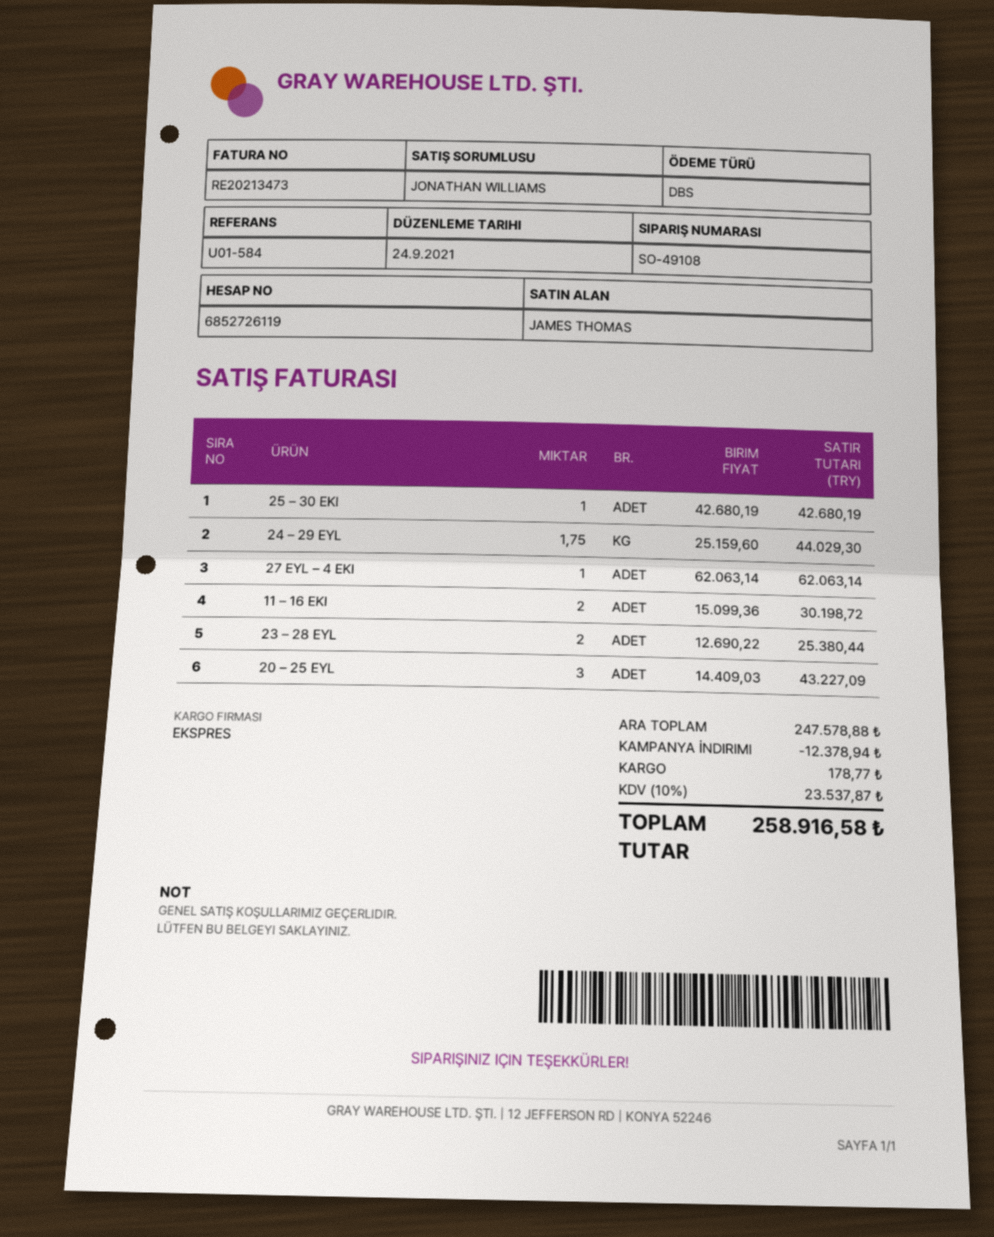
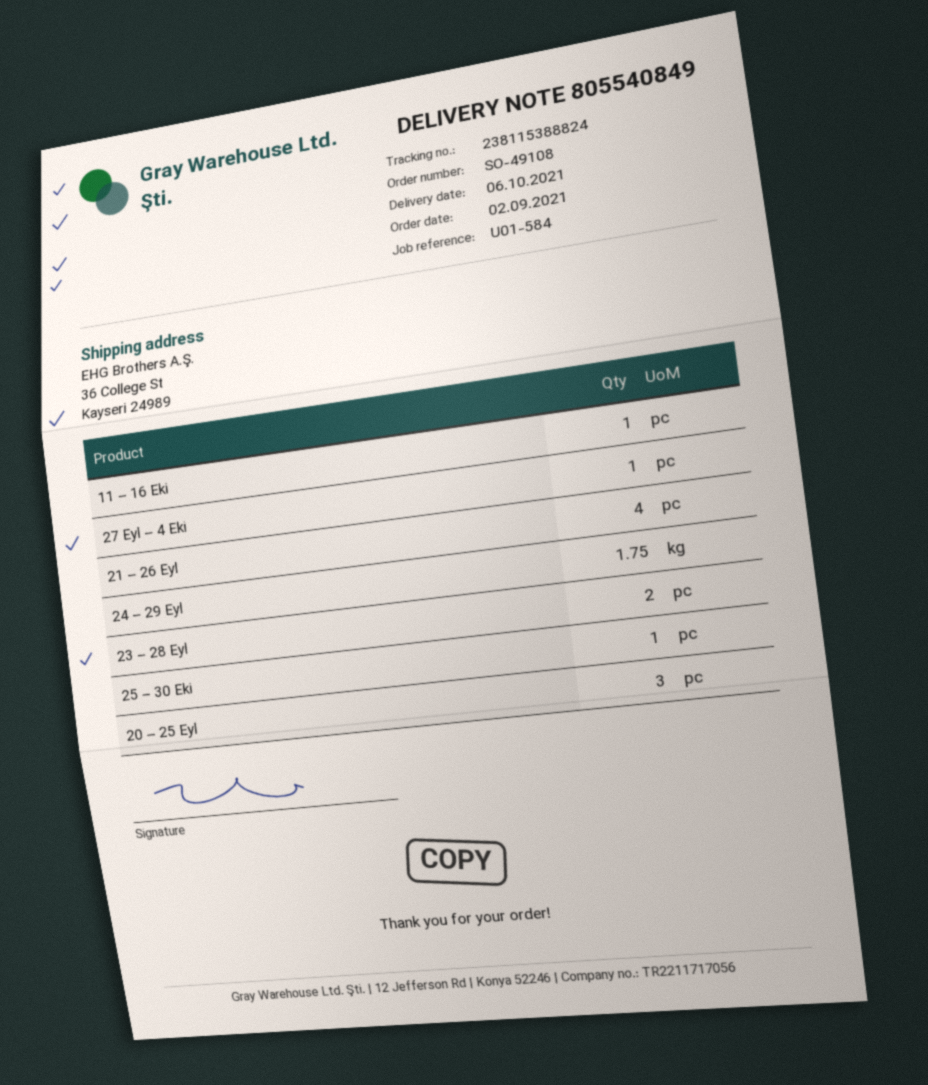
11 – 16 EKI: 2 -> 1
21 – 26 Eyl: none -> 4

